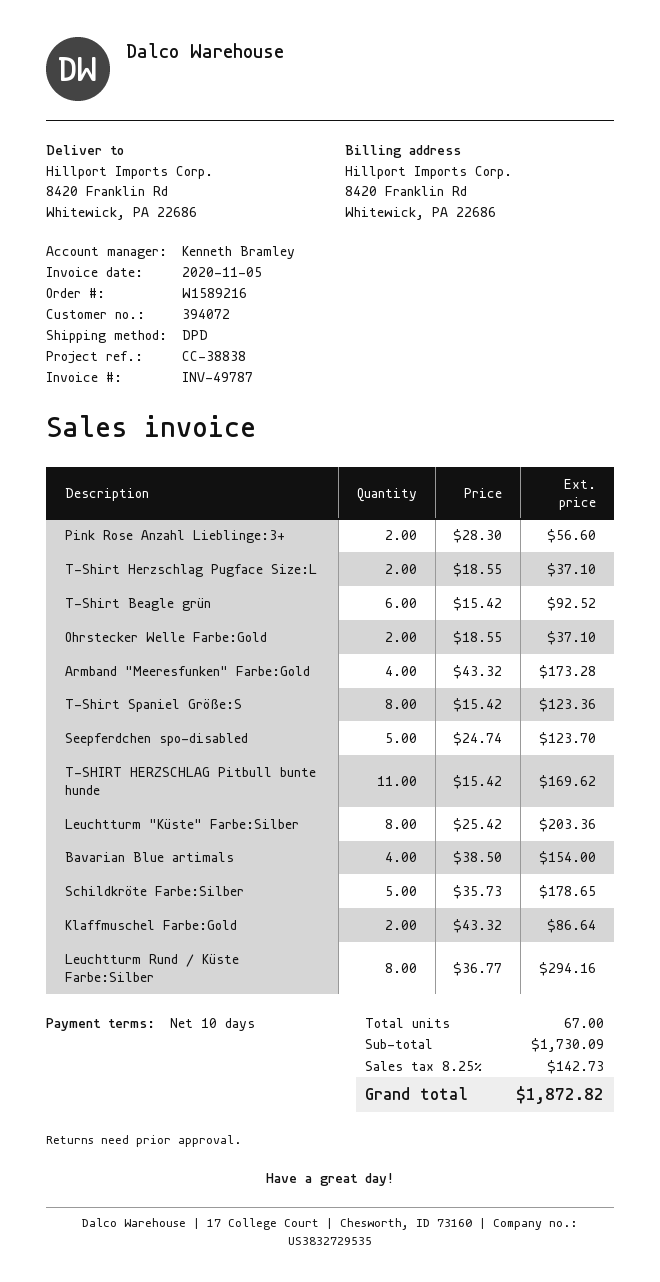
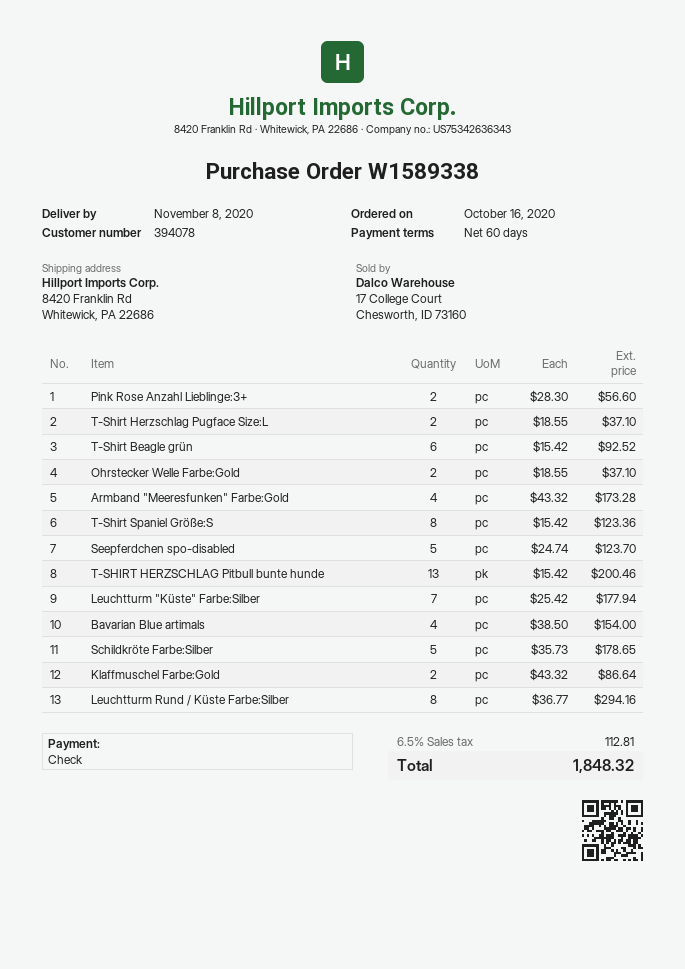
order number: W1589216 -> W1589338
payment terms: 10 days -> 60 days
customer number: 394072 -> 394078
T-SHIRT HERZSCHLAG Pitbull bunte hunde: 11 x 15.42 = 169.62 -> 13 x 15.42 = 200.46
Leuchtturm "Küste" Farbe:Silber: 8 x 25.42 = 203.36 -> 7 x 25.42 = 177.94
tax: 8.25% = 142.73 -> 6.5% = 112.81
total: 1872.82 -> 1848.32

